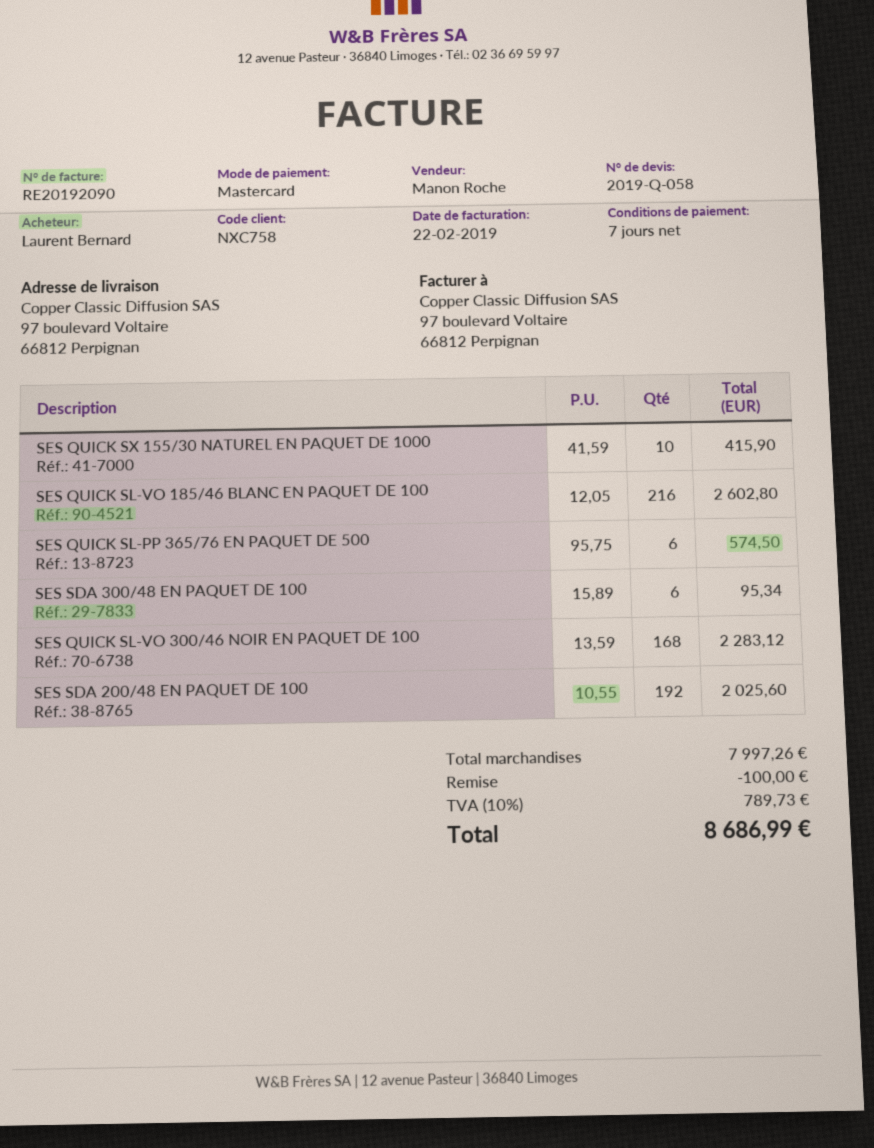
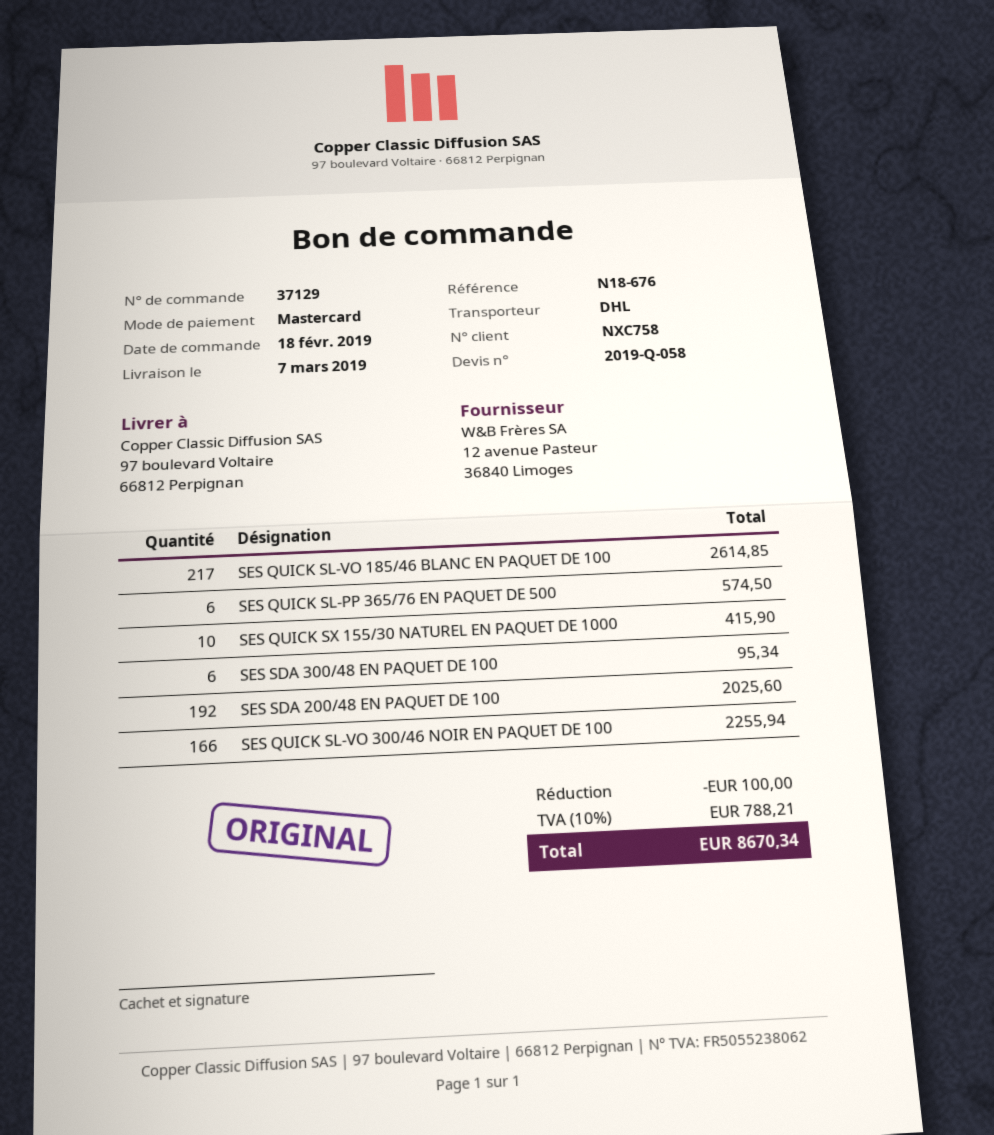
SES QUICK SL-VO 185/46 BLANC EN PAQUET DE 100: 216 for 2602.80 -> 217 for 2614.85
SES QUICK SL-VO 300/46 NOIR EN PAQUET DE 100: 168 for 2283.12 -> 166 for 2255.94
tax: 10% = 789.73 -> 10% = 788.21
total: 8686.99 -> 8670.34

